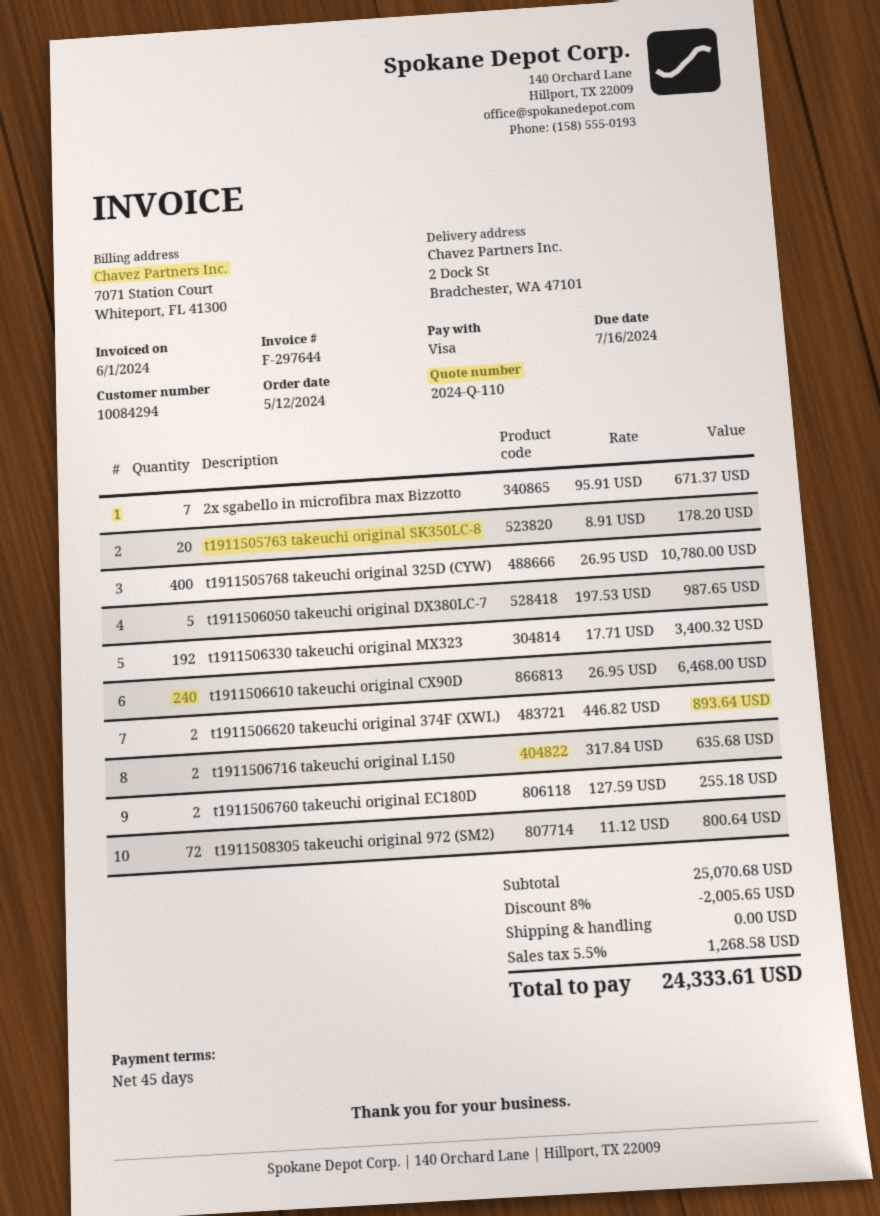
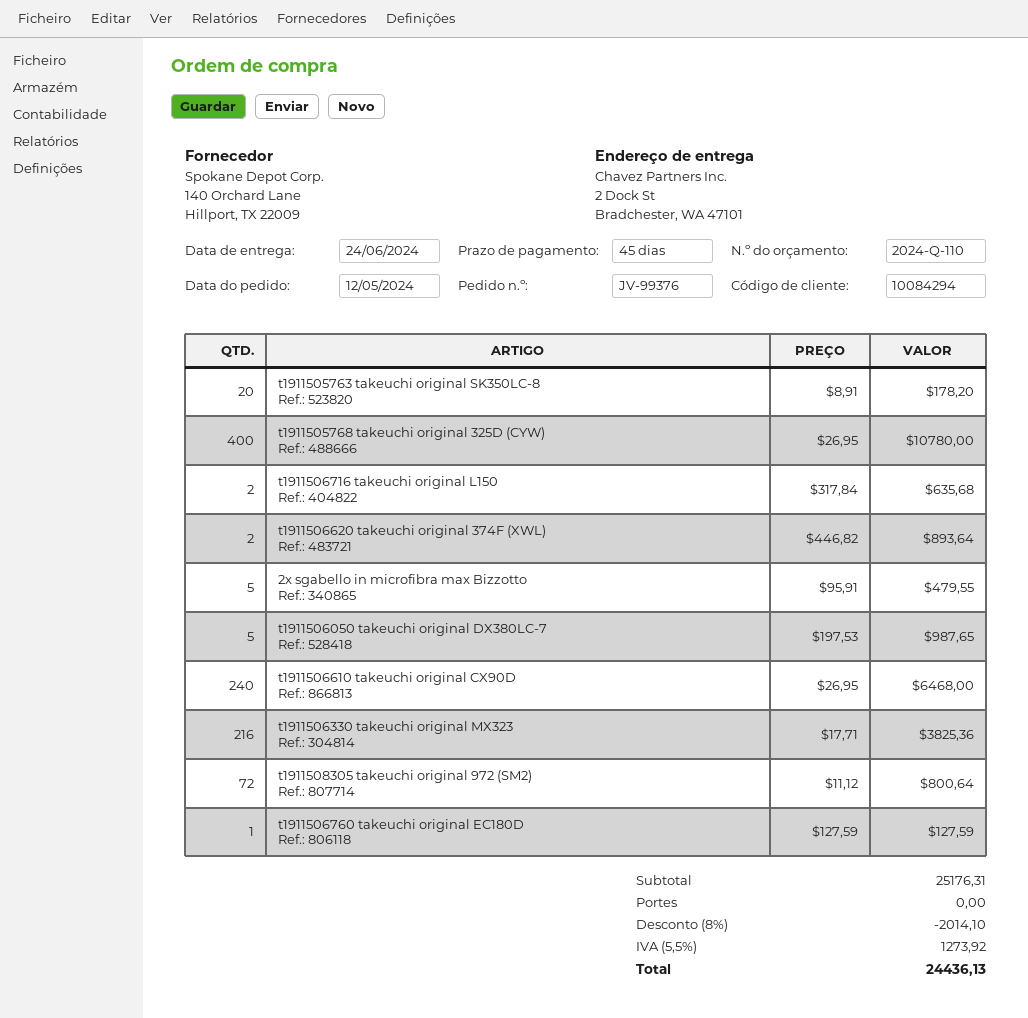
2x sgabello in microfibra max Bizzotto: 7 x 95.91 = 671.37 -> 5 x 95.91 = 479.55
t1911506330 takeuchi original MX323: 192 x 17.71 = 3400.32 -> 216 x 17.71 = 3825.36
t1911506760 takeuchi original EC180D: 2 x 127.59 = 255.18 -> 1 x 127.59 = 127.59
subtotal: 25070.68 -> 25176.31
discount: 8% = 2005.65 -> 8% = 2014.10
tax: 5.5% = 1268.58 -> 5.5% = 1273.92
total: 24333.61 -> 24436.13

